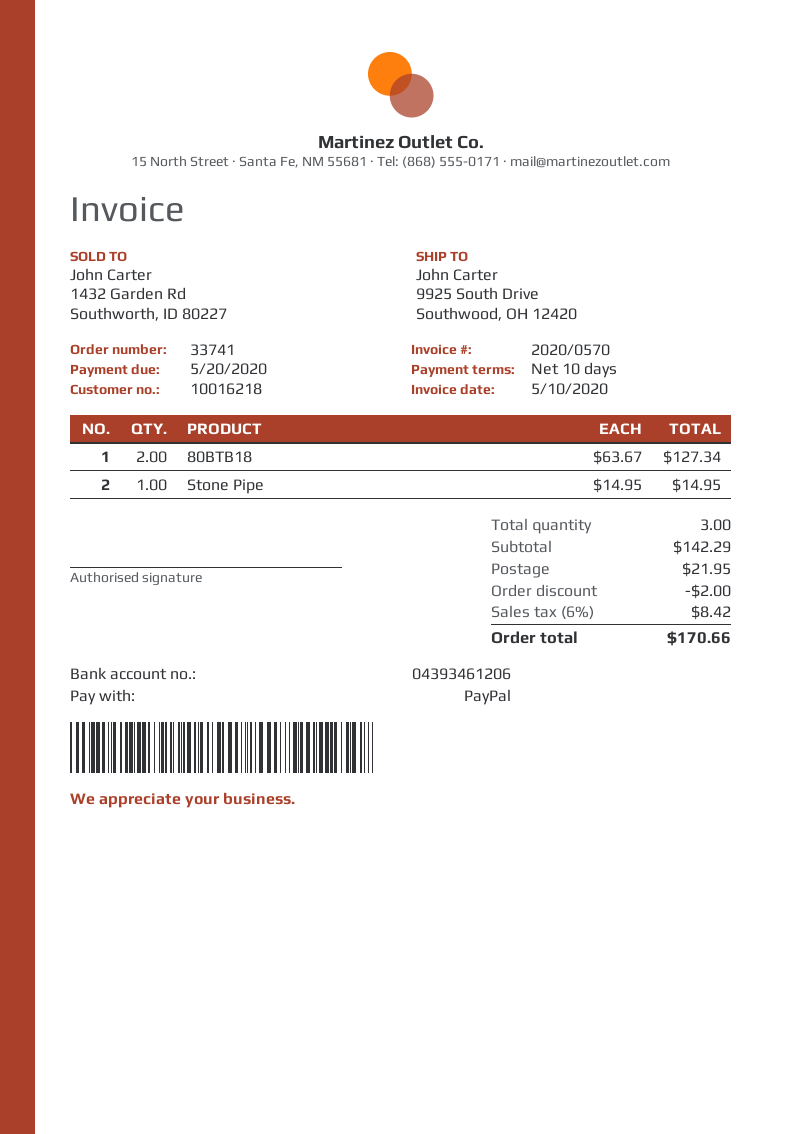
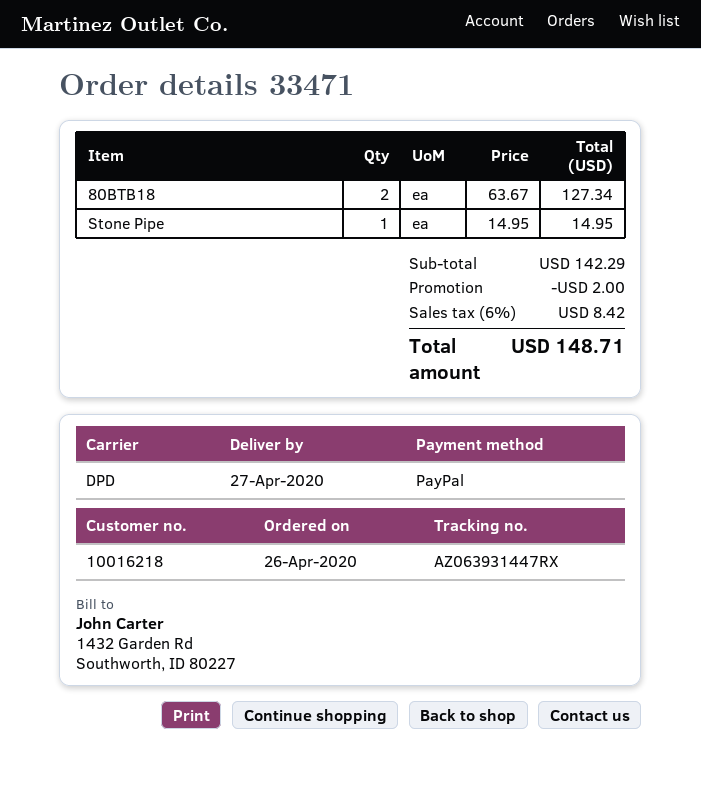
order number: 33741 -> 33471
shipping: 21.95 -> none
total: 170.66 -> 148.71

